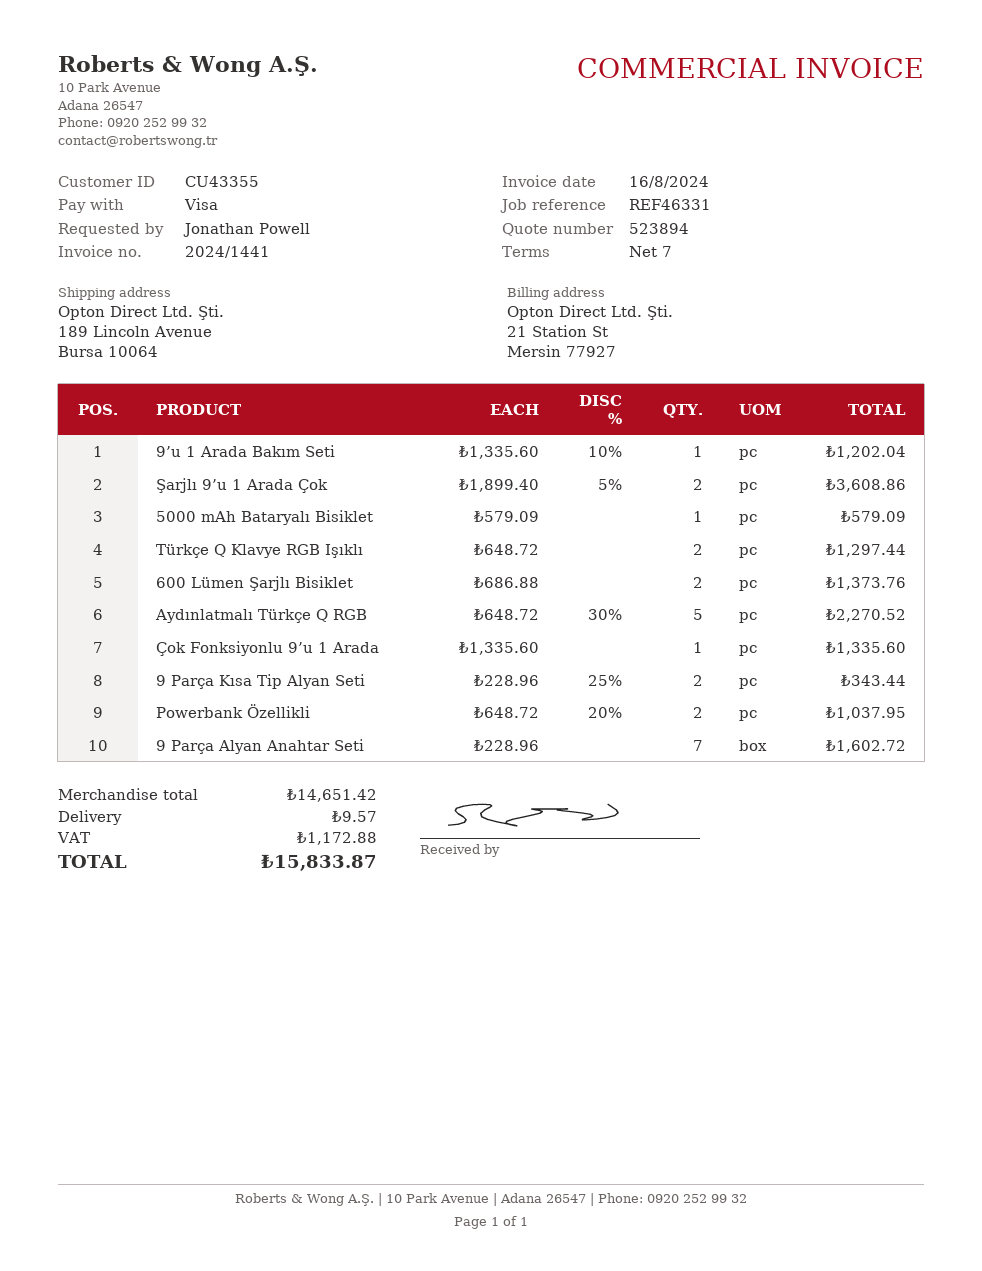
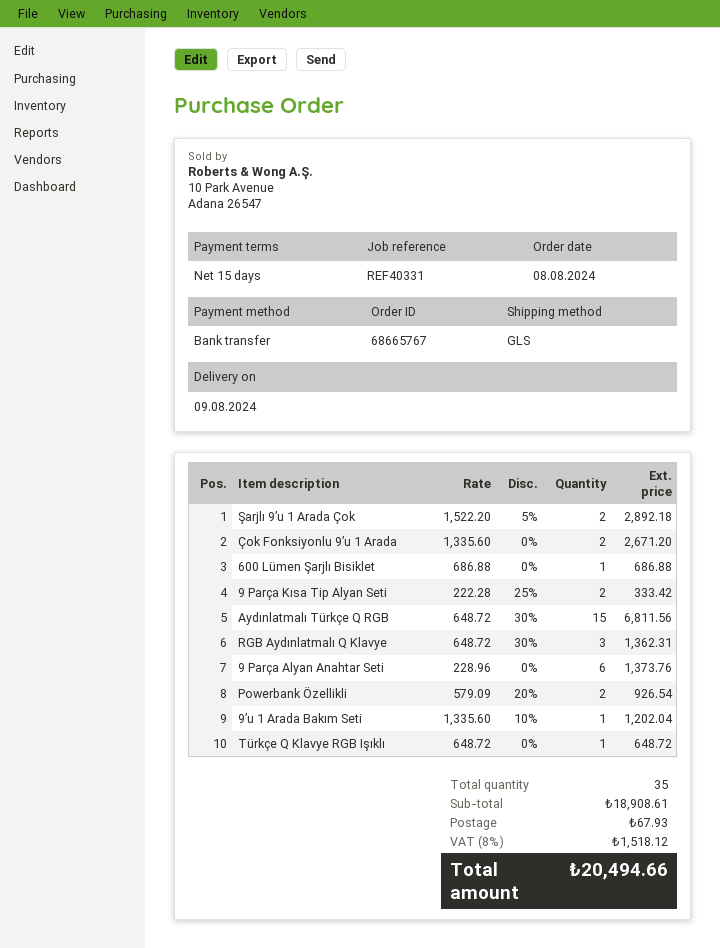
payment terms: 7 days -> 15 days
reference: REF46331 -> REF40331
payment method: Visa -> bank transfer
Şarjlı 9’u 1 Arada Çok: 2 x 1899.40 - 5% = 3608.86 -> 2 x 1522.20 - 5% = 2892.18
5000 mAh Bataryalı Bisiklet: 1 x 579.09 = 579.09 -> none
Türkçe Q Klavye RGB Işıklı: 2 x 648.72 = 1297.44 -> 1 x 648.72 = 648.72
600 Lümen Şarjlı Bisiklet: 2 x 686.88 = 1373.76 -> 1 x 686.88 = 686.88
Aydınlatmalı Türkçe Q RGB: 5 x 648.72 - 30% = 2270.52 -> 15 x 648.72 - 30% = 6811.56
Çok Fonksiyonlu 9’u 1 Arada: 1 x 1335.60 = 1335.60 -> 2 x 1335.60 = 2671.20
9 Parça Kısa Tip Alyan Seti: 2 x 228.96 - 25% = 343.44 -> 2 x 222.28 - 25% = 333.42
Powerbank Özellikli: 2 x 648.72 - 20% = 1037.95 -> 2 x 579.09 - 20% = 926.54
9 Parça Alyan Anahtar Seti: 7 x 228.96 = 1602.72 -> 6 x 228.96 = 1373.76
RGB Aydınlatmalı Q Klavye: none -> 3 x 648.72 - 30% = 1362.31
subtotal: 14651.42 -> 18908.61
shipping: 9.57 -> 67.93
tax: 1172.88 -> 1518.12
total: 15833.87 -> 20494.66

